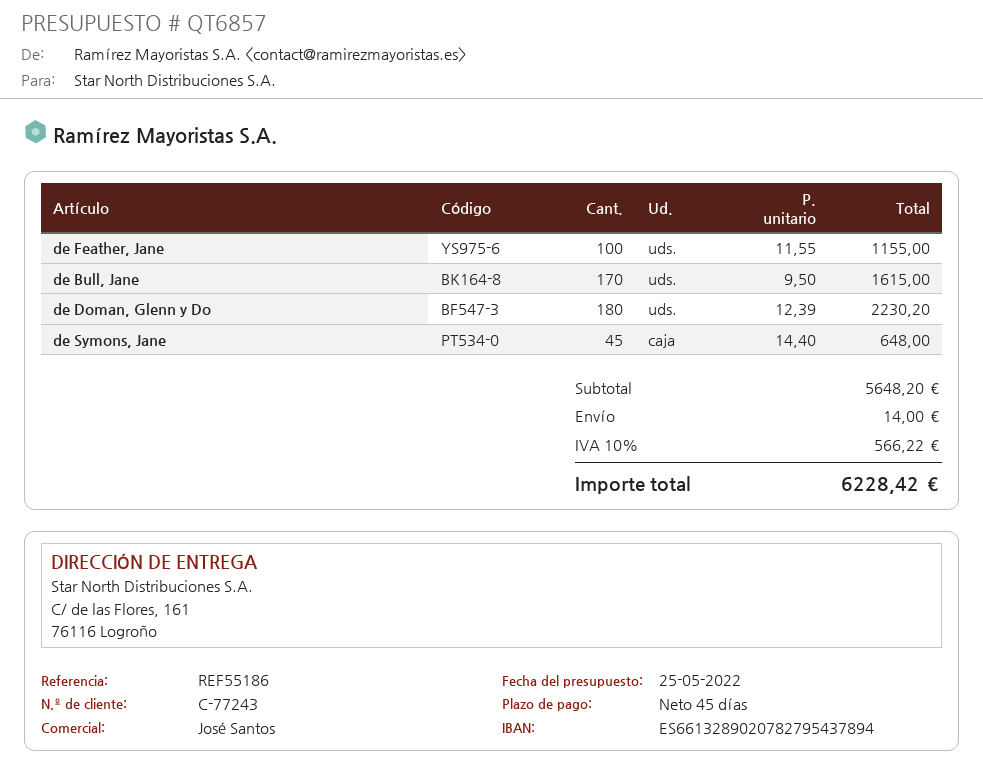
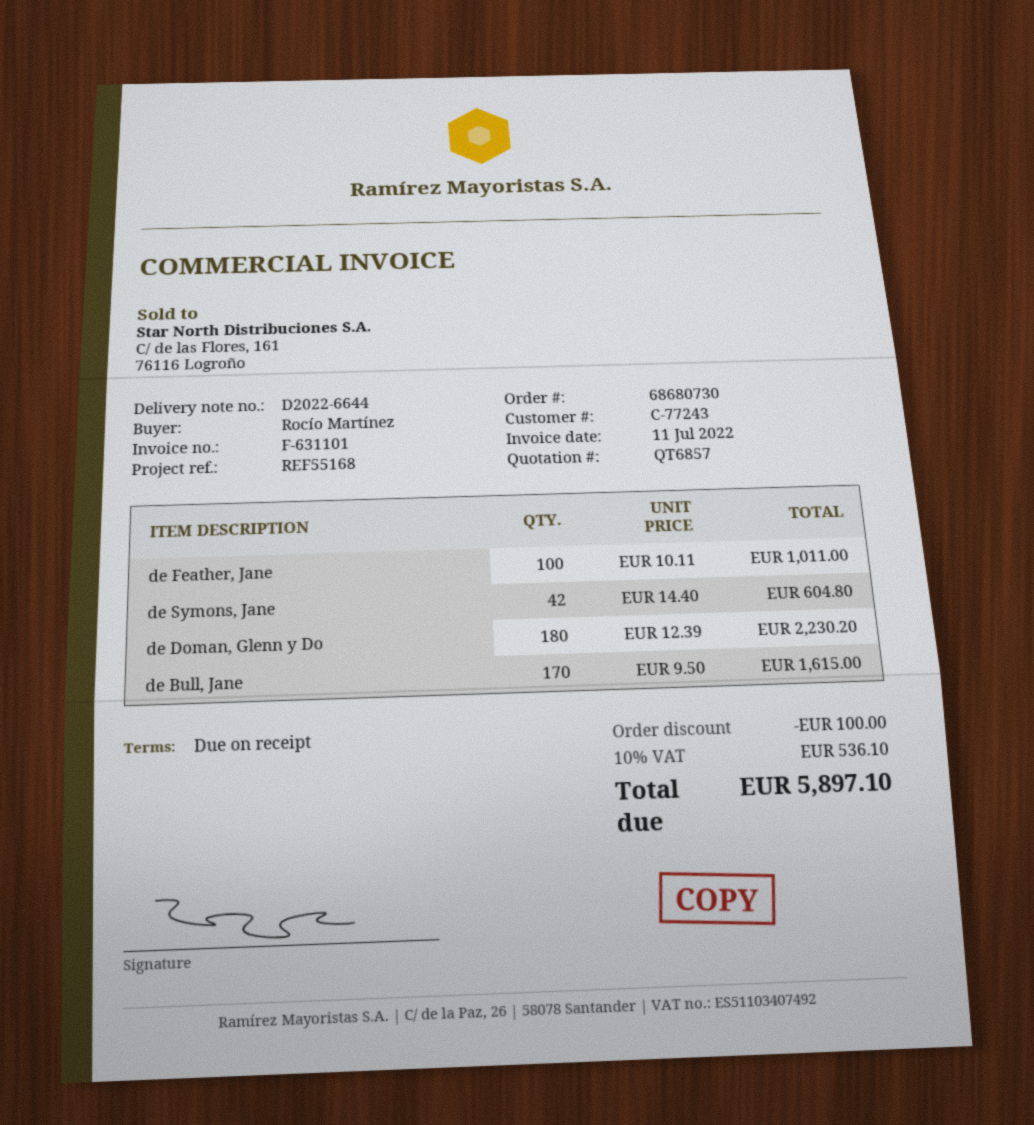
payment terms: 45 days -> on receipt
reference: REF55186 -> REF55168
de Feather, Jane: 100 x 11.55 = 1155.00 -> 100 x 10.11 = 1011.00
de Symons, Jane: 45 x 14.40 = 648.00 -> 42 x 14.40 = 604.80
discount: none -> 100.00
shipping: 14.00 -> none
tax: 10% = 566.22 -> 10% = 536.10
total: 6228.42 -> 5897.10

